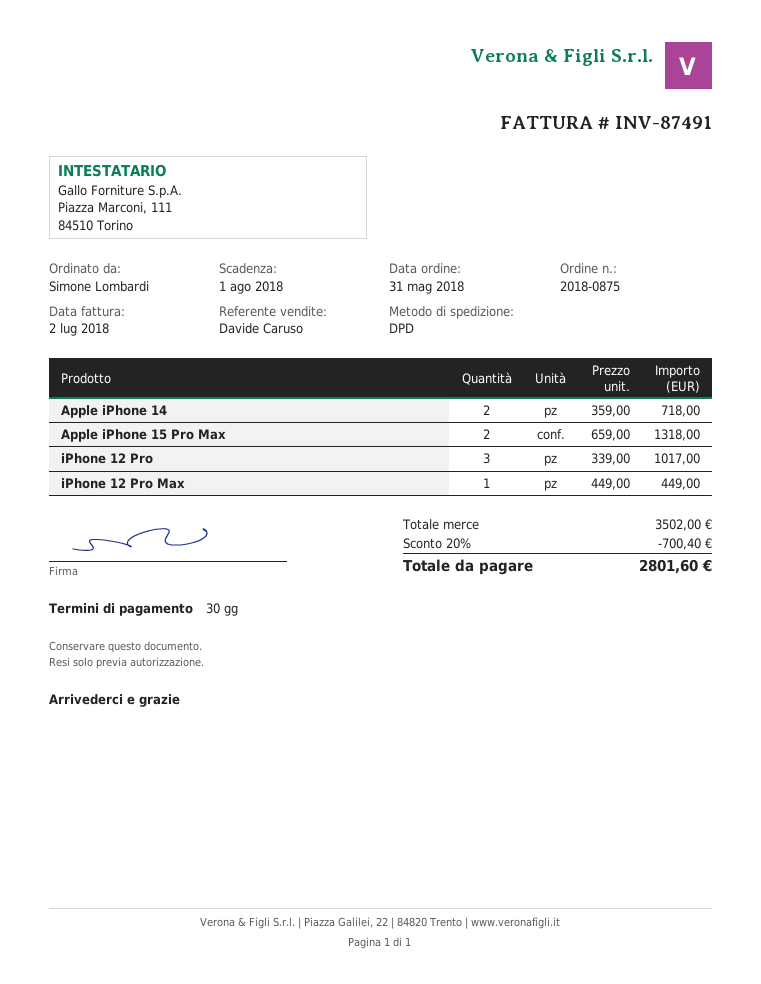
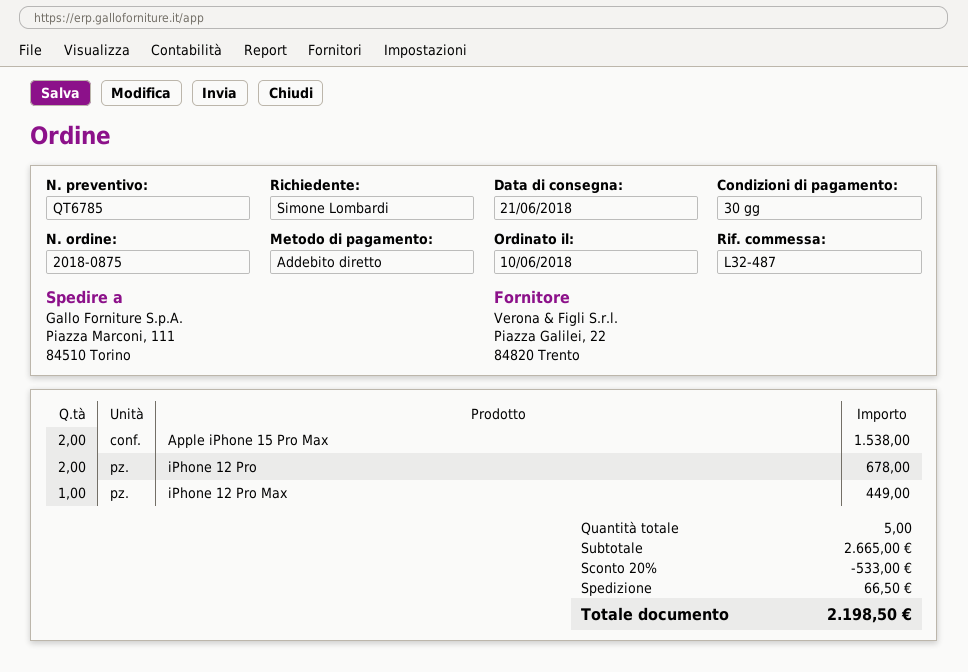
order date: 2018-05-31 -> 2018-06-10
Apple iPhone 14: 2 for 718.00 -> none
Apple iPhone 15 Pro Max: 2 for 1318.00 -> 2 for 1538.00
iPhone 12 Pro: 3 for 1017.00 -> 2 for 678.00
subtotal: 3502.00 -> 2665.00
discount: 20% = 700.40 -> 20% = 533.00
shipping: none -> 66.50
total: 2801.60 -> 2198.50

